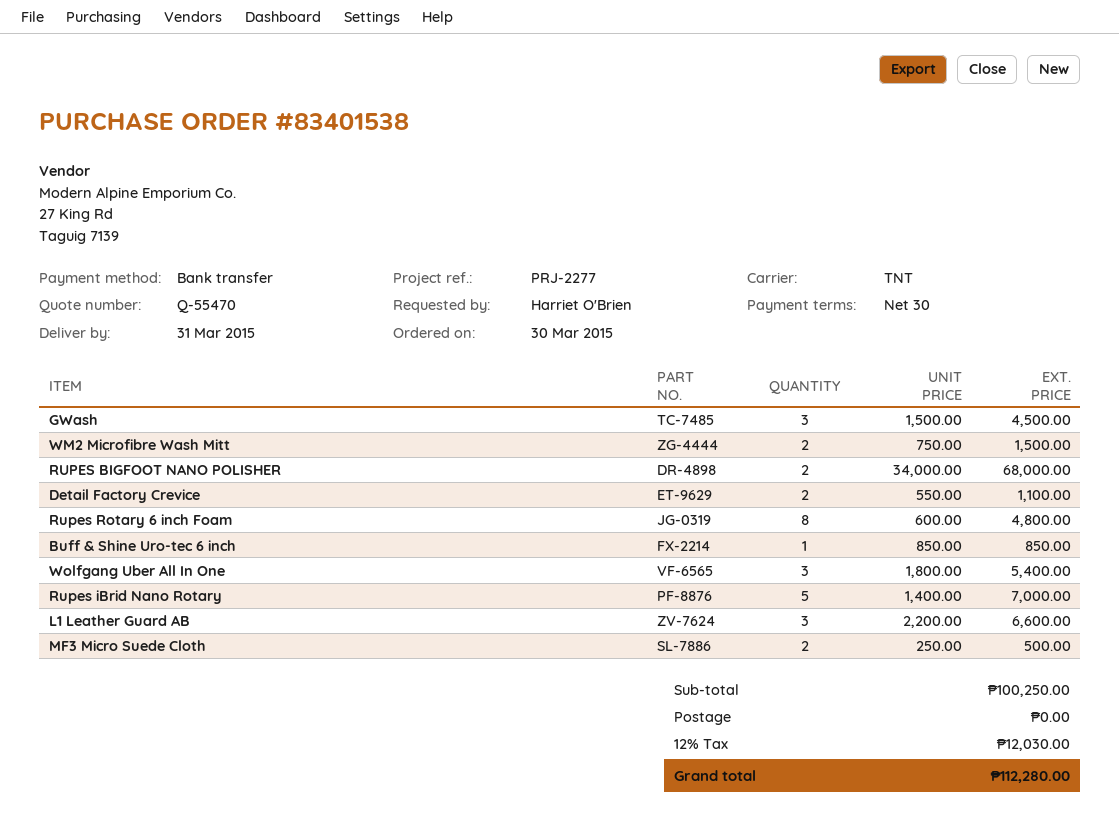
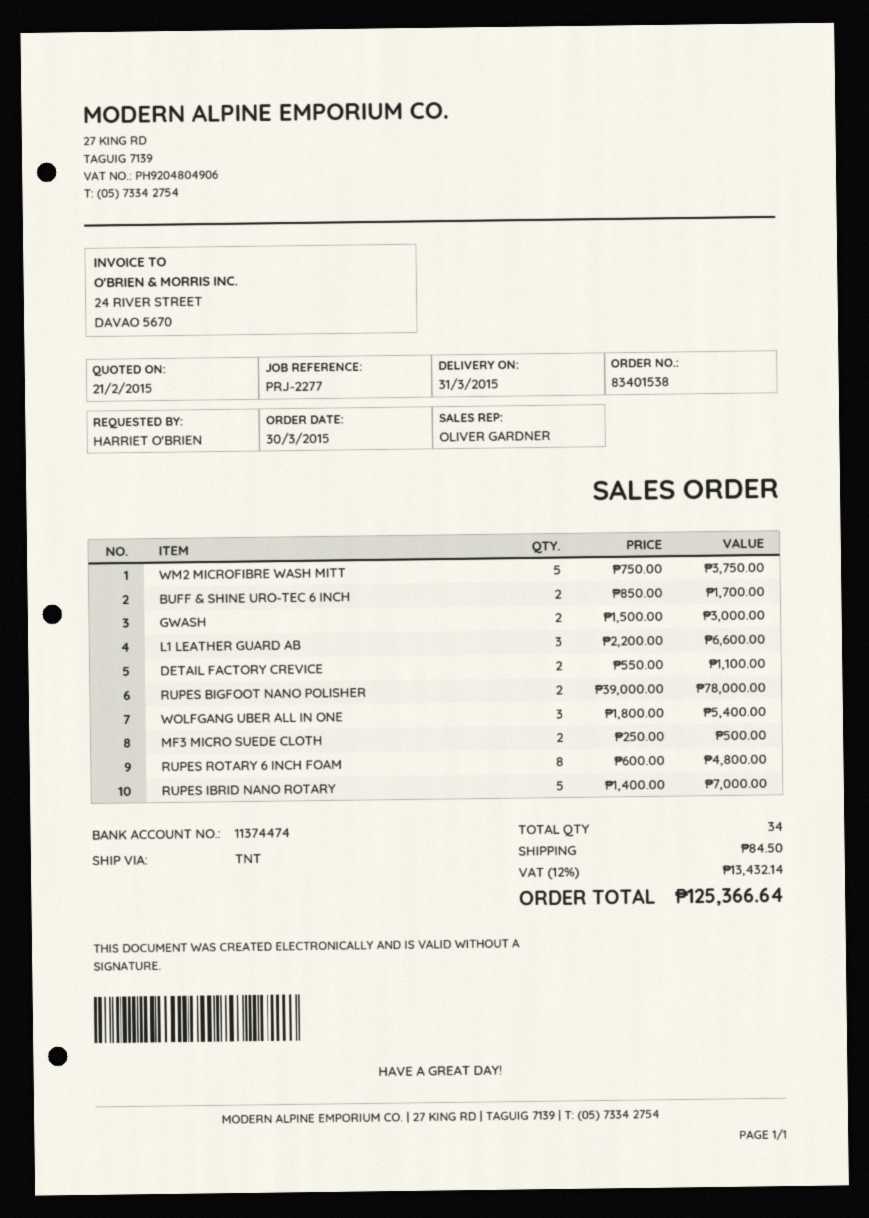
GWash: 3 x 1500.00 = 4500.00 -> 2 x 1500.00 = 3000.00
WM2 Microfibre Wash Mitt: 2 x 750.00 = 1500.00 -> 5 x 750.00 = 3750.00
RUPES BIGFOOT NANO POLISHER: 2 x 34000.00 = 68000.00 -> 2 x 39000.00 = 78000.00
Buff & Shine Uro-tec 6 inch: 1 x 850.00 = 850.00 -> 2 x 850.00 = 1700.00
shipping: 0.00 -> 84.50
tax: 12% = 12030.00 -> 12% = 13432.14
total: 112280.00 -> 125366.64

